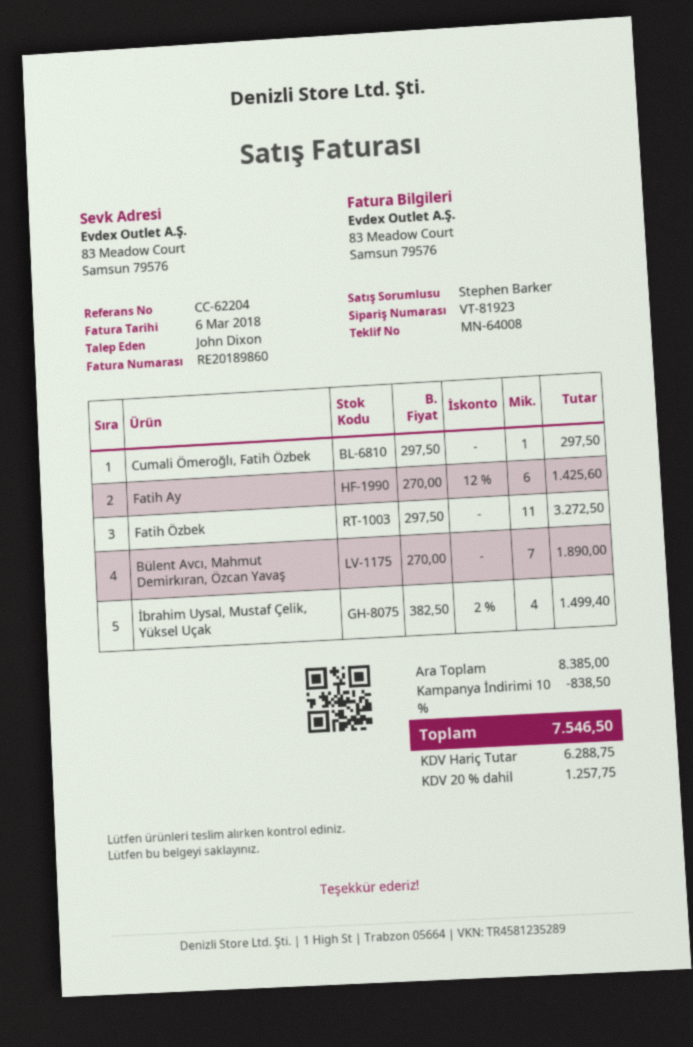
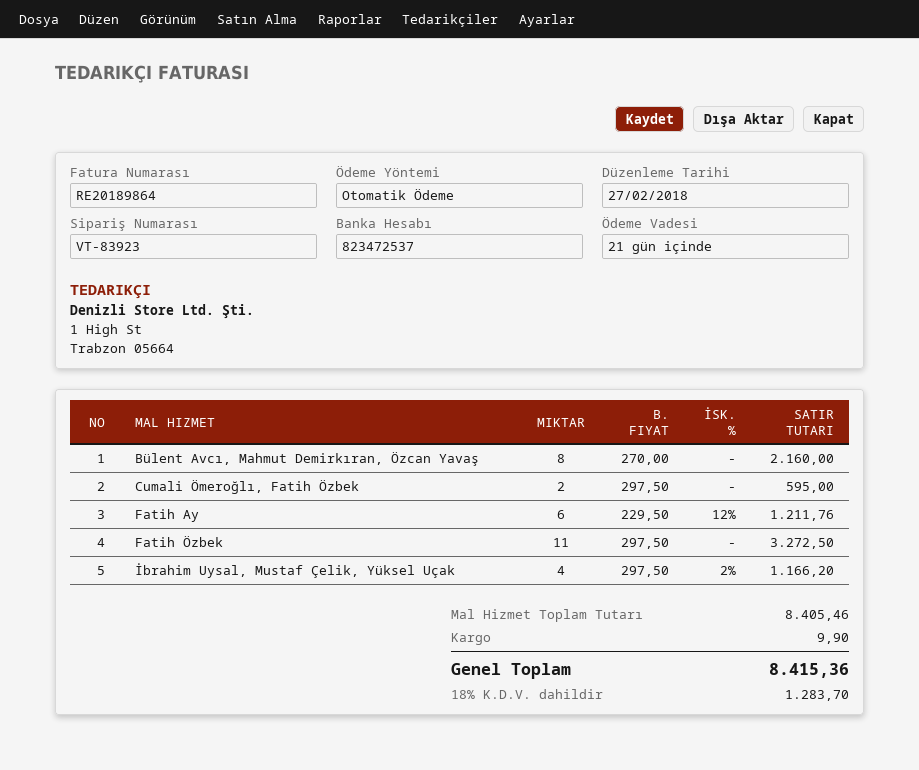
order number: VT-81923 -> VT-83923
invoice number: RE20189860 -> RE20189864
invoice date: 2018-03-06 -> 2018-02-27
Cumali Ömeroğlı, Fatih Özbek: 1 x 297.50 = 297.50 -> 2 x 297.50 = 595.00
Fatih Ay: 6 x 270.00 - 12% = 1425.60 -> 6 x 229.50 - 12% = 1211.76
Bülent Avcı, Mahmut Demirkıran, Özcan Yavaş: 7 x 270.00 = 1890.00 -> 8 x 270.00 = 2160.00
İbrahim Uysal, Mustaf Çelik, Yüksel Uçak: 4 x 382.50 - 2% = 1499.40 -> 4 x 297.50 - 2% = 1166.20
subtotal: 8385.00 -> 8405.46
discount: 10% = 838.50 -> none
shipping: none -> 9.90
tax: 20% = 1257.75 -> 18% = 1283.70
total: 7546.50 -> 8415.36

